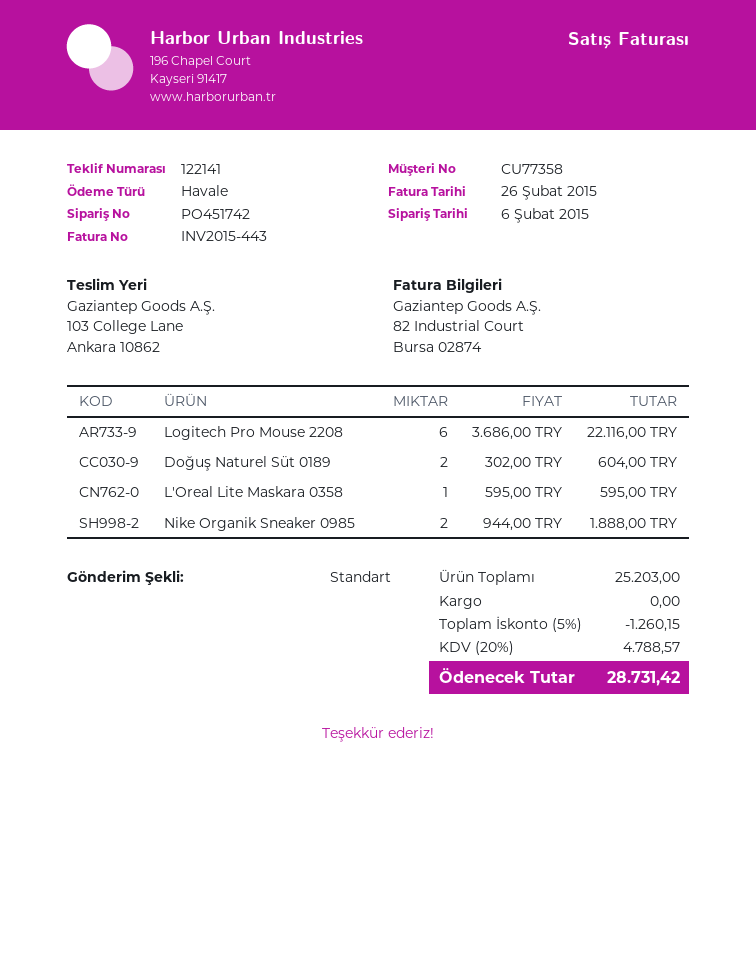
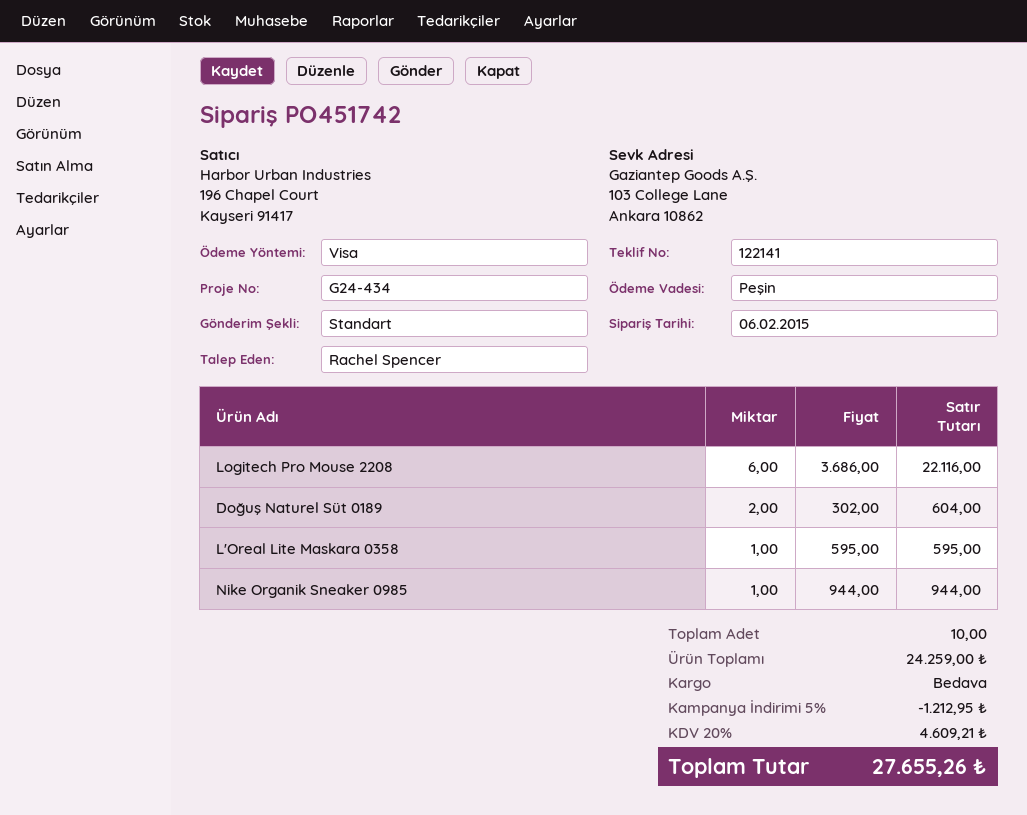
payment method: bank transfer -> Visa
Nike Organik Sneaker 0985: 2 x 944.00 = 1888.00 -> 1 x 944.00 = 944.00
subtotal: 25203.00 -> 24259.00
discount: 5% = 1260.15 -> 5% = 1212.95
tax: 20% = 4788.57 -> 20% = 4609.21
total: 28731.42 -> 27655.26

